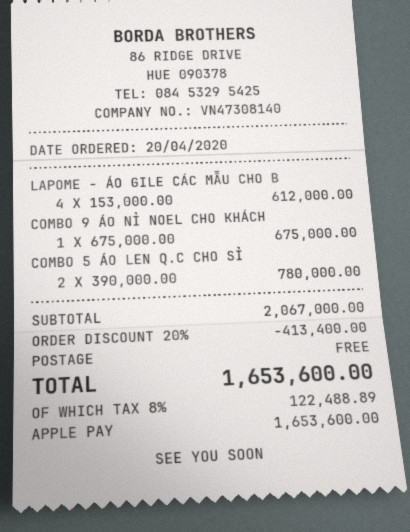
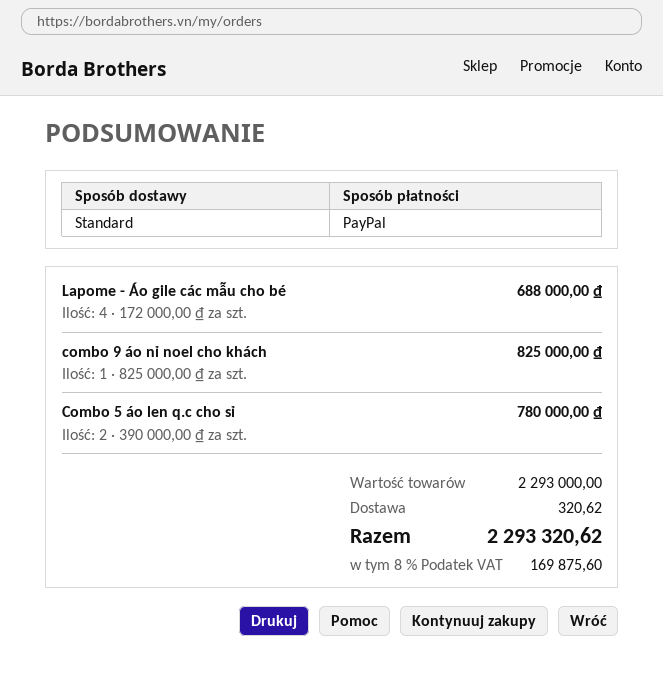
payment method: Apple Pay -> PayPal
LAPOME - ÁO GILE CÁC MẪU CHO B: 4 x 153000.00 = 612000.00 -> 4 x 172000.00 = 688000.00
COMBO 9 ÁO NỈ NOEL CHO KHÁCH: 1 x 675000.00 = 675000.00 -> 1 x 825000.00 = 825000.00
subtotal: 2067000.00 -> 2293000.00
discount: 20% = 413400.00 -> none
shipping: 0.00 -> 320.62
tax: 8% = 122488.89 -> 8% = 169875.60
total: 1653600.00 -> 2293320.62

